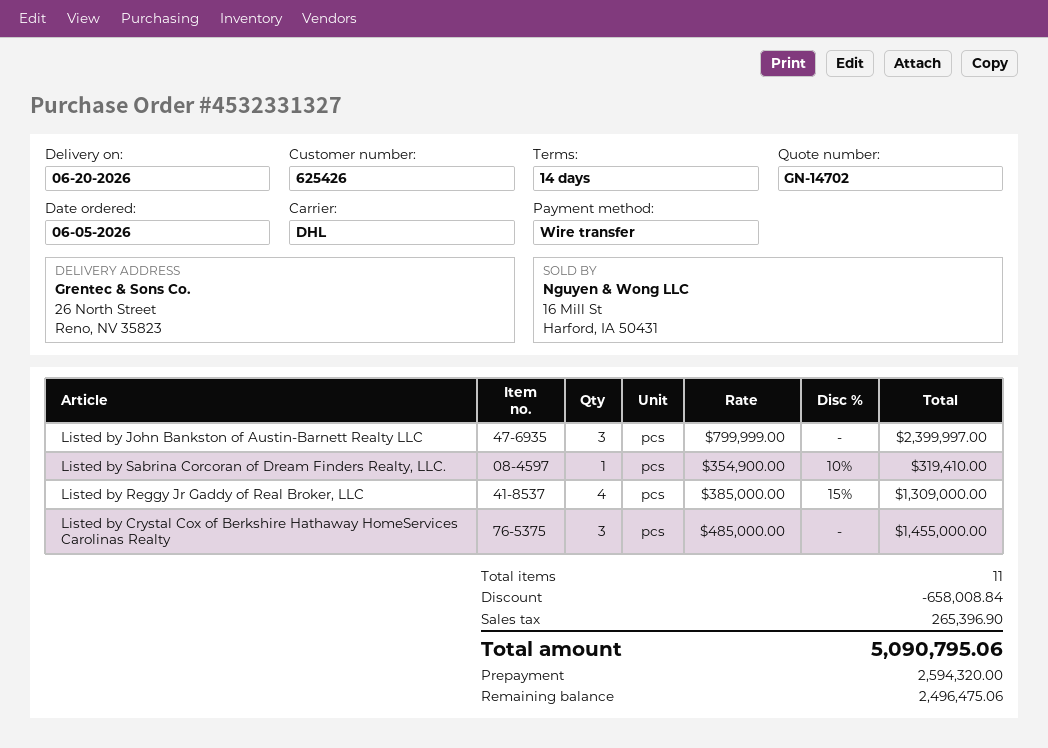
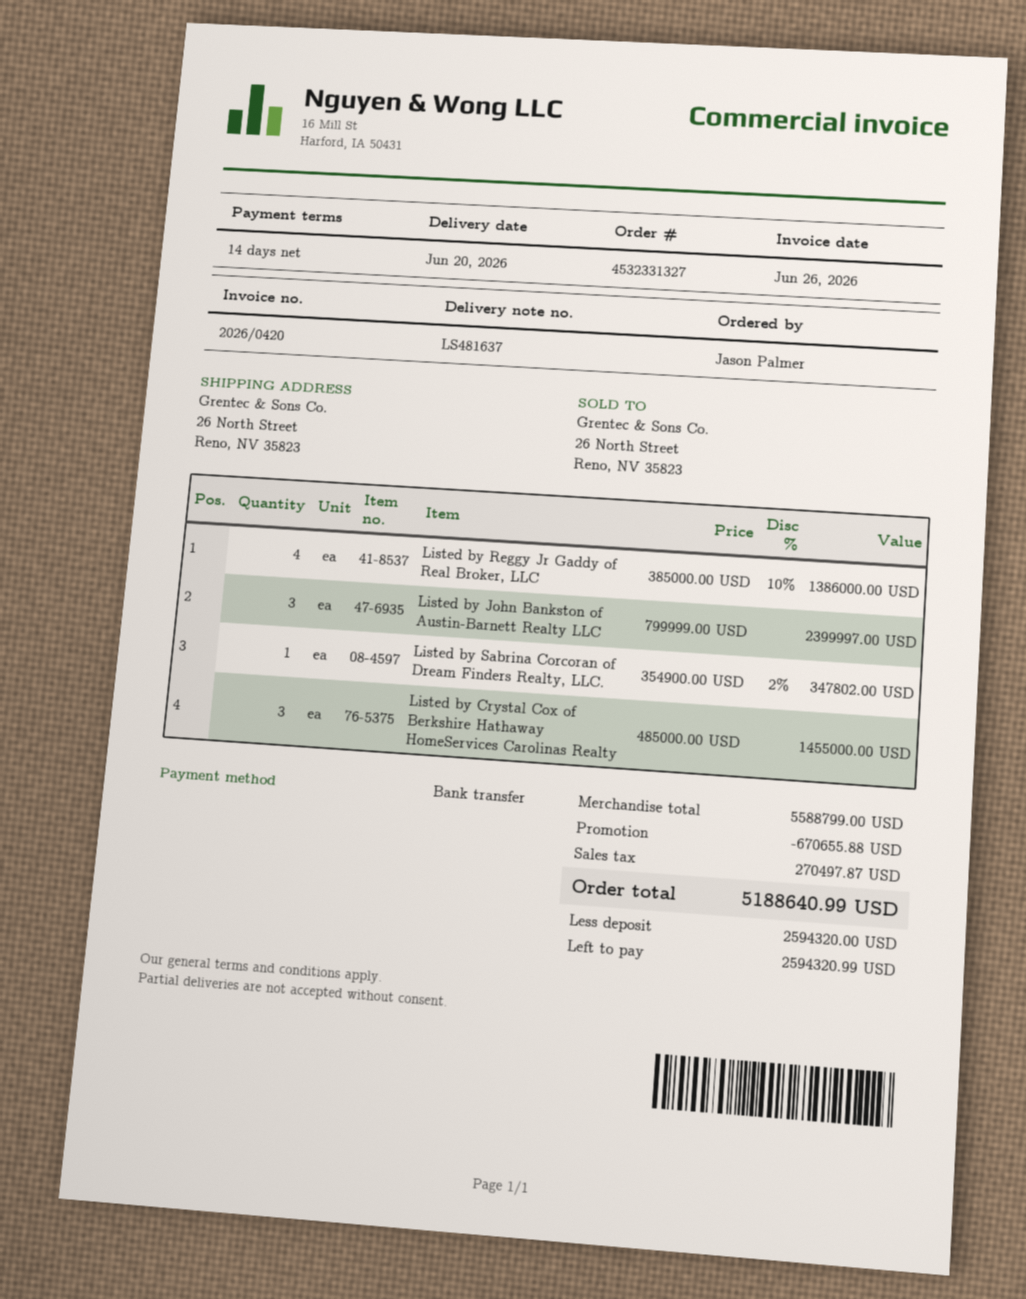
Listed by Sabrina Corcoran of Dream Finders Realty, LLC.: 1 x 354900.00 - 10% = 319410.00 -> 1 x 354900.00 - 2% = 347802.00
Listed by Reggy Jr Gaddy of Real Broker, LLC: 4 x 385000.00 - 15% = 1309000.00 -> 4 x 385000.00 - 10% = 1386000.00
discount: 658008.84 -> 670655.88
tax: 265396.90 -> 270497.87
total: 5090795.06 -> 5188640.99
balance: 2496475.06 -> 2594320.99

